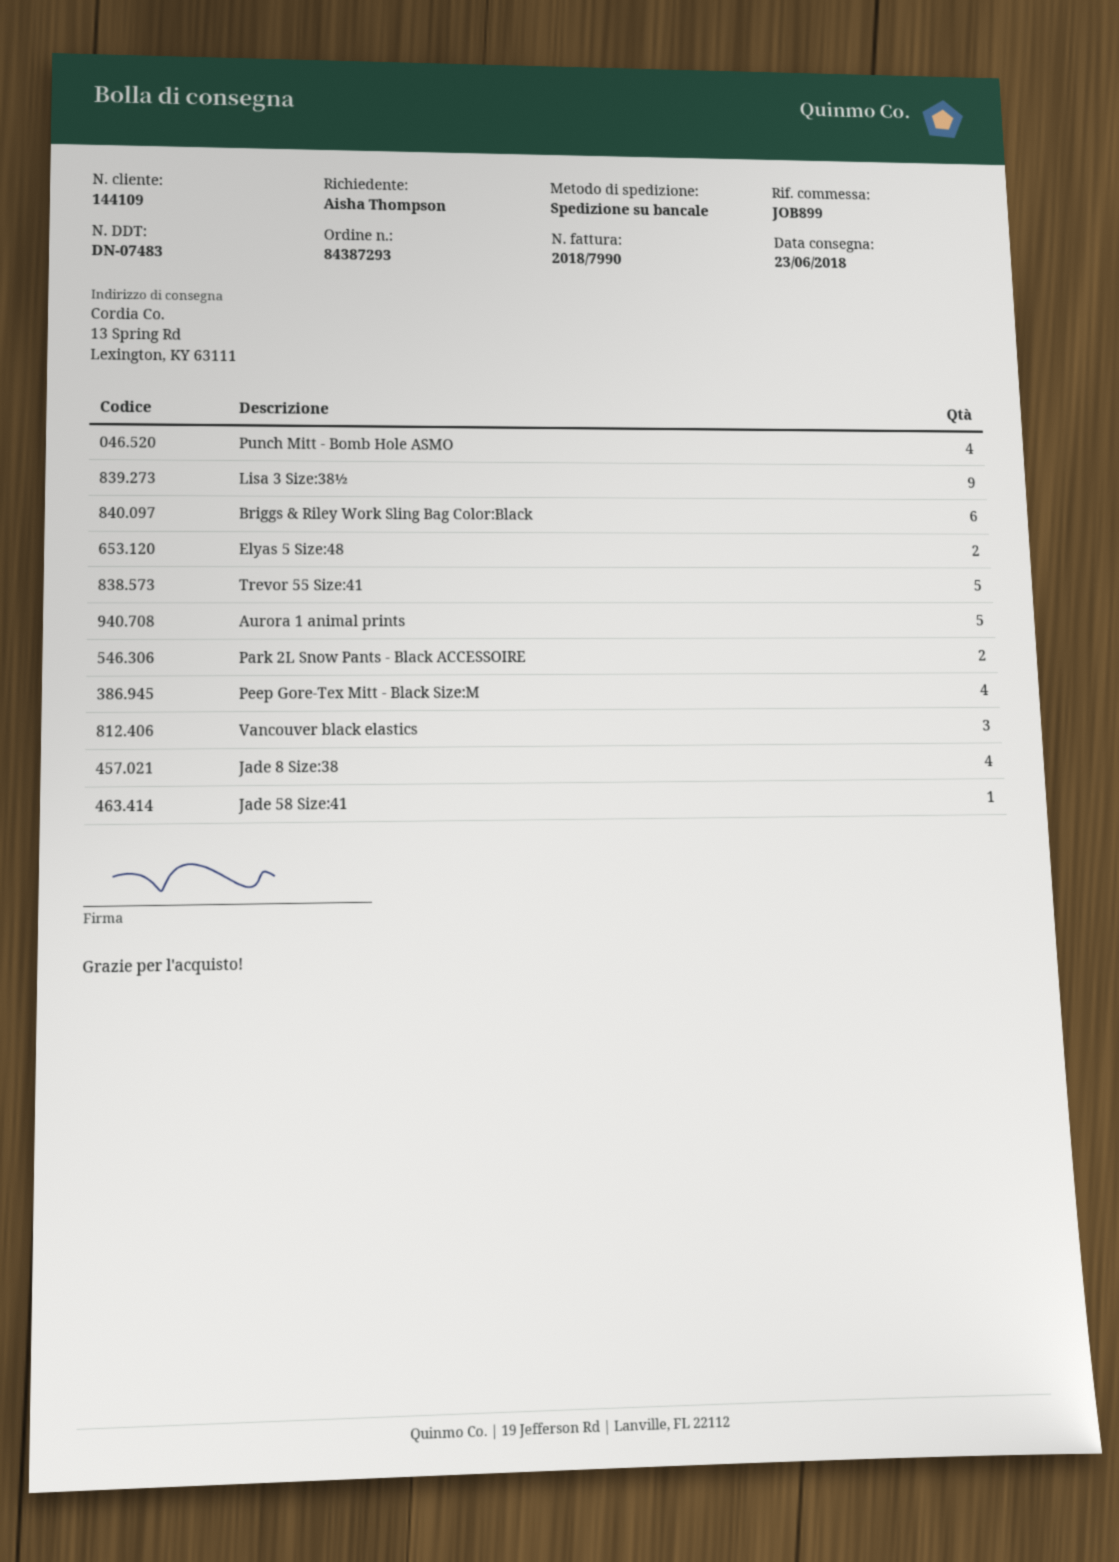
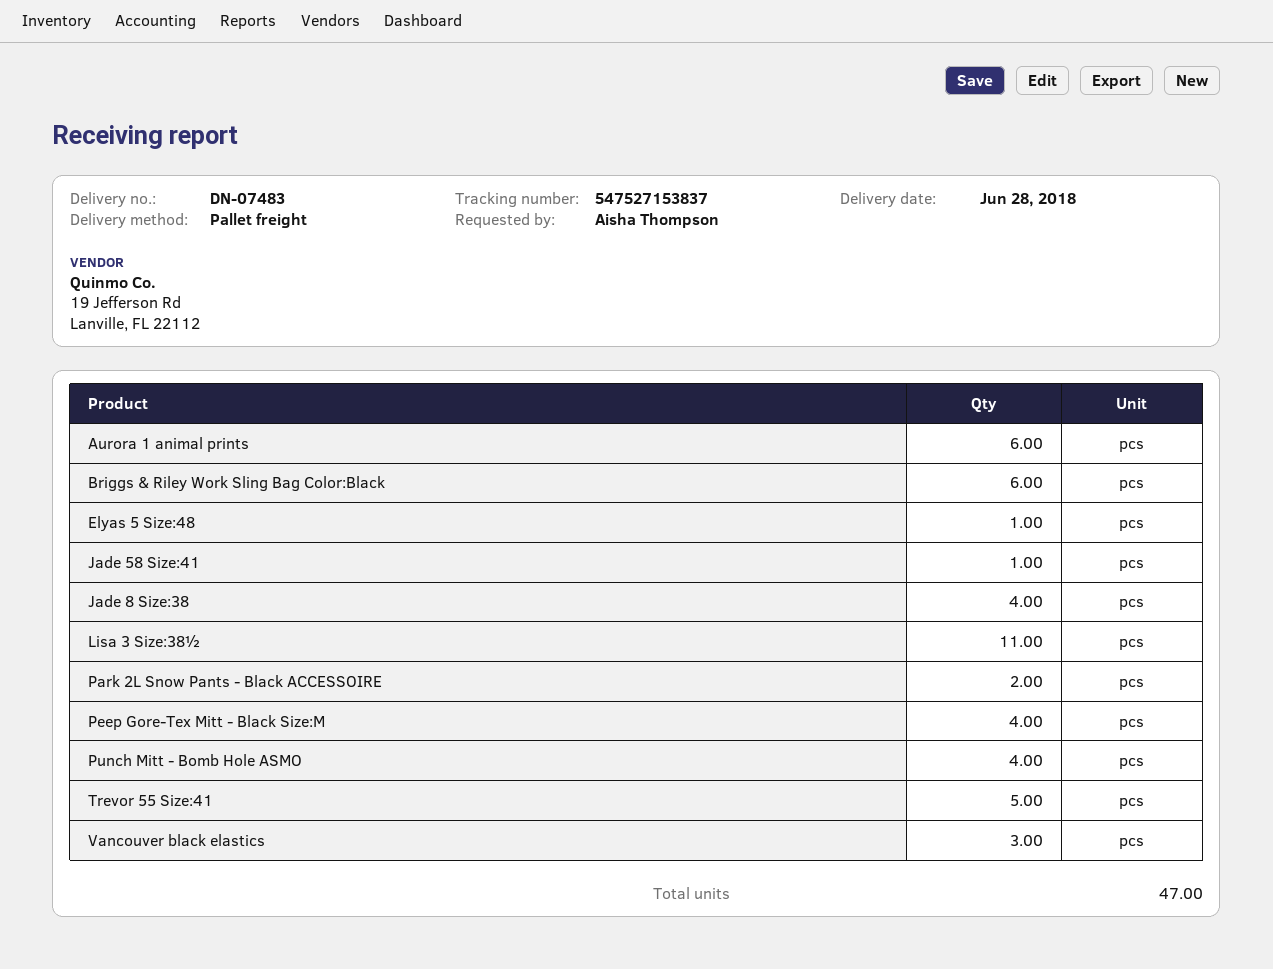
delivery date: 2018-06-23 -> 2018-06-28
Lisa 3 Size:38½: 9 -> 11
Elyas 5 Size:48: 2 -> 1
Aurora 1 animal prints: 5 -> 6

